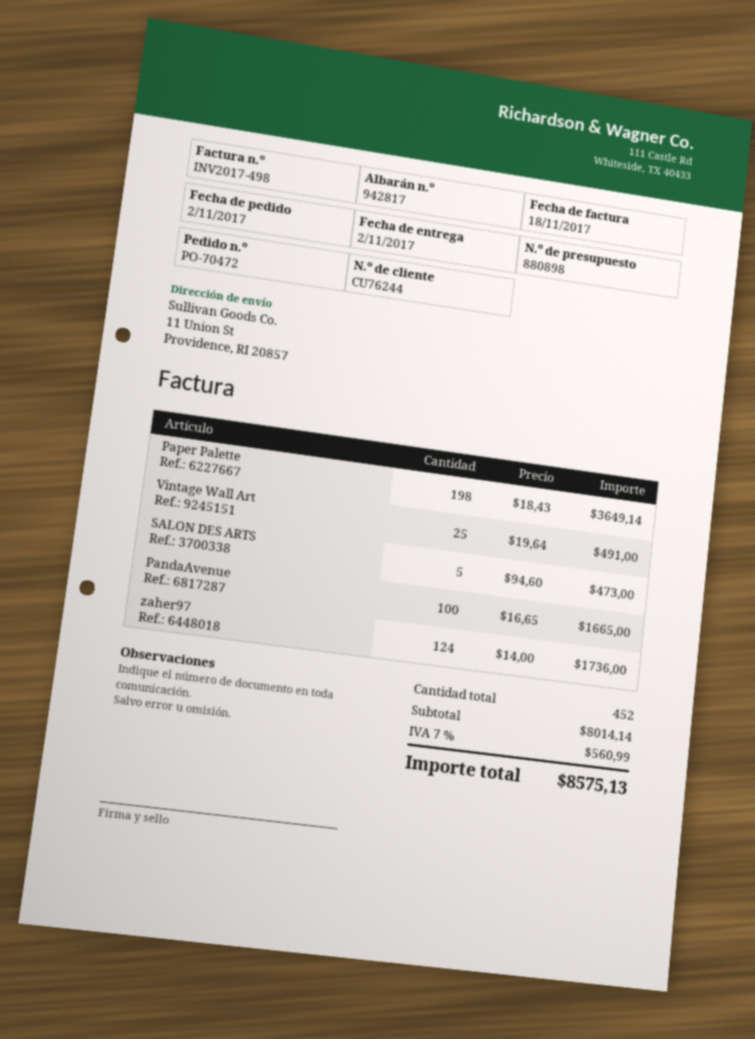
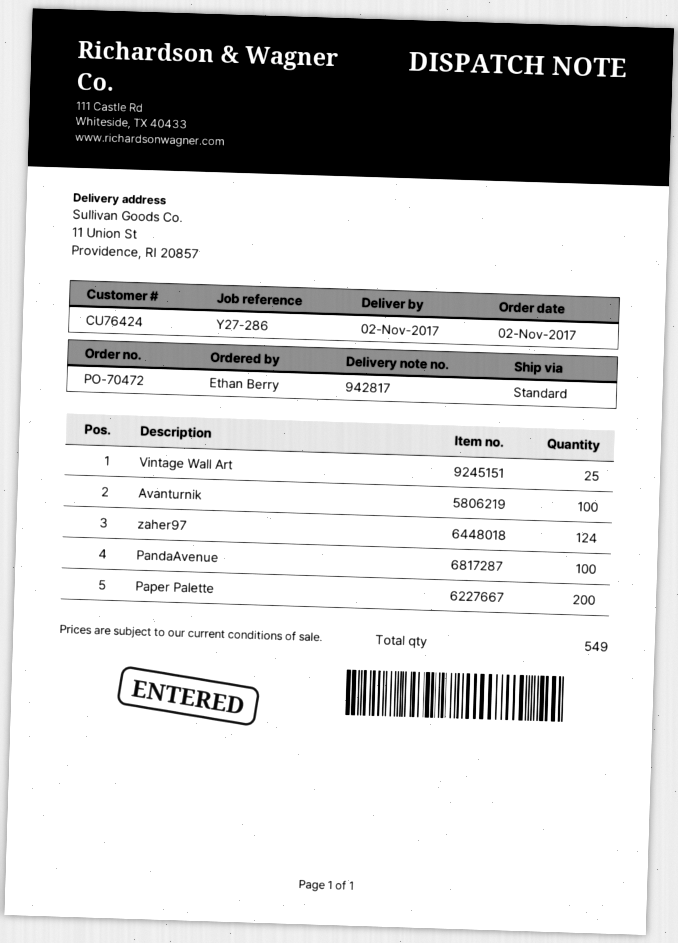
customer number: CU76244 -> CU76424
Paper Palette: 198 -> 200
SALON DES ARTS: 5 -> none
Avanturnik: none -> 100
total quantity: 452 -> 549

